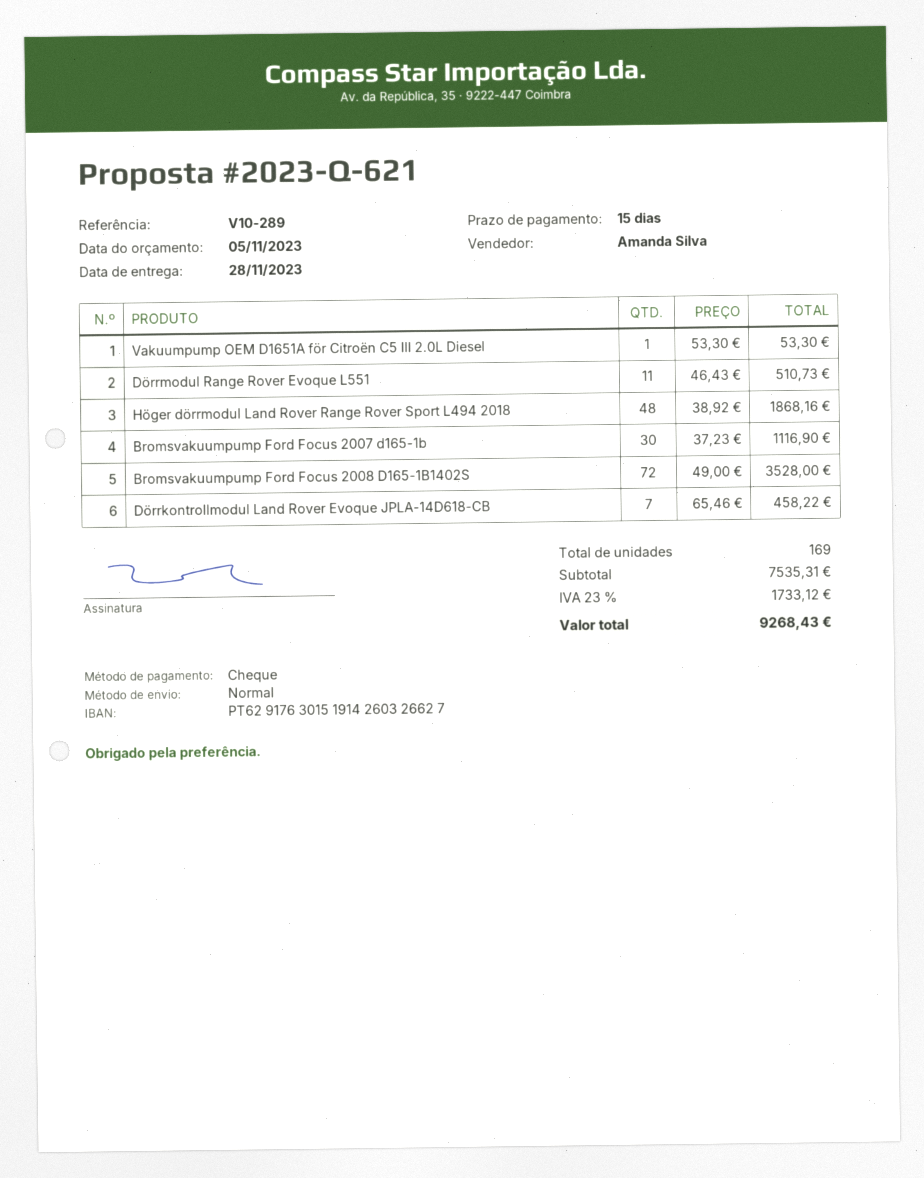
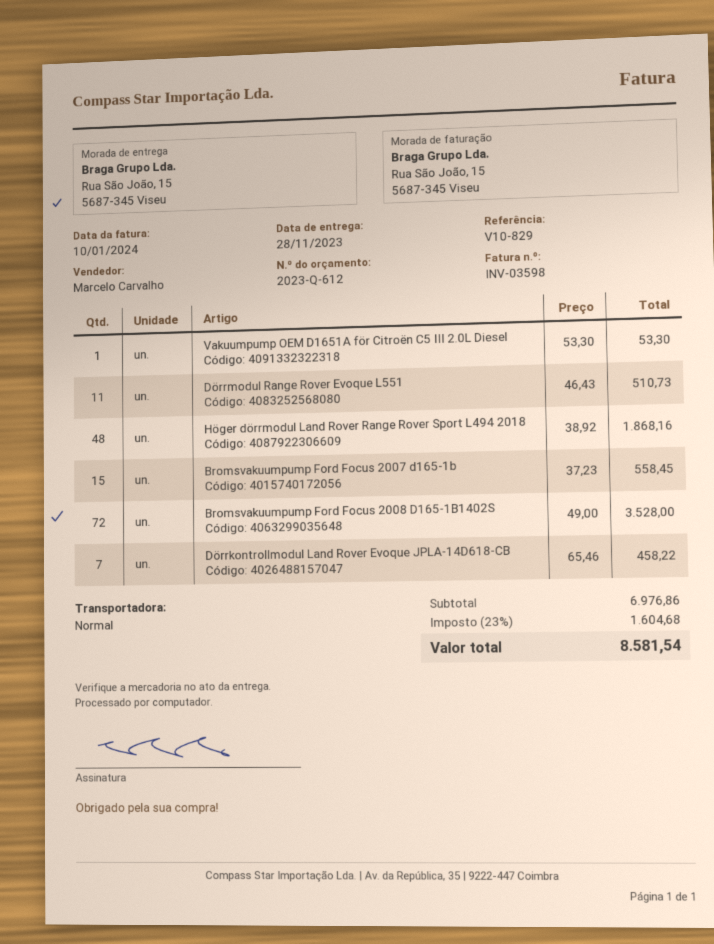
quote number: 2023-Q-621 -> 2023-Q-612
reference: V10-289 -> V10-829
sales rep: Amanda Silva -> Marcelo Carvalho
Bromsvakuumpump Ford Focus 2007 d165-1b: 30 x 37.23 = 1116.90 -> 15 x 37.23 = 558.45
subtotal: 7535.31 -> 6976.86
tax: 23% = 1733.12 -> 23% = 1604.68
total: 9268.43 -> 8581.54

